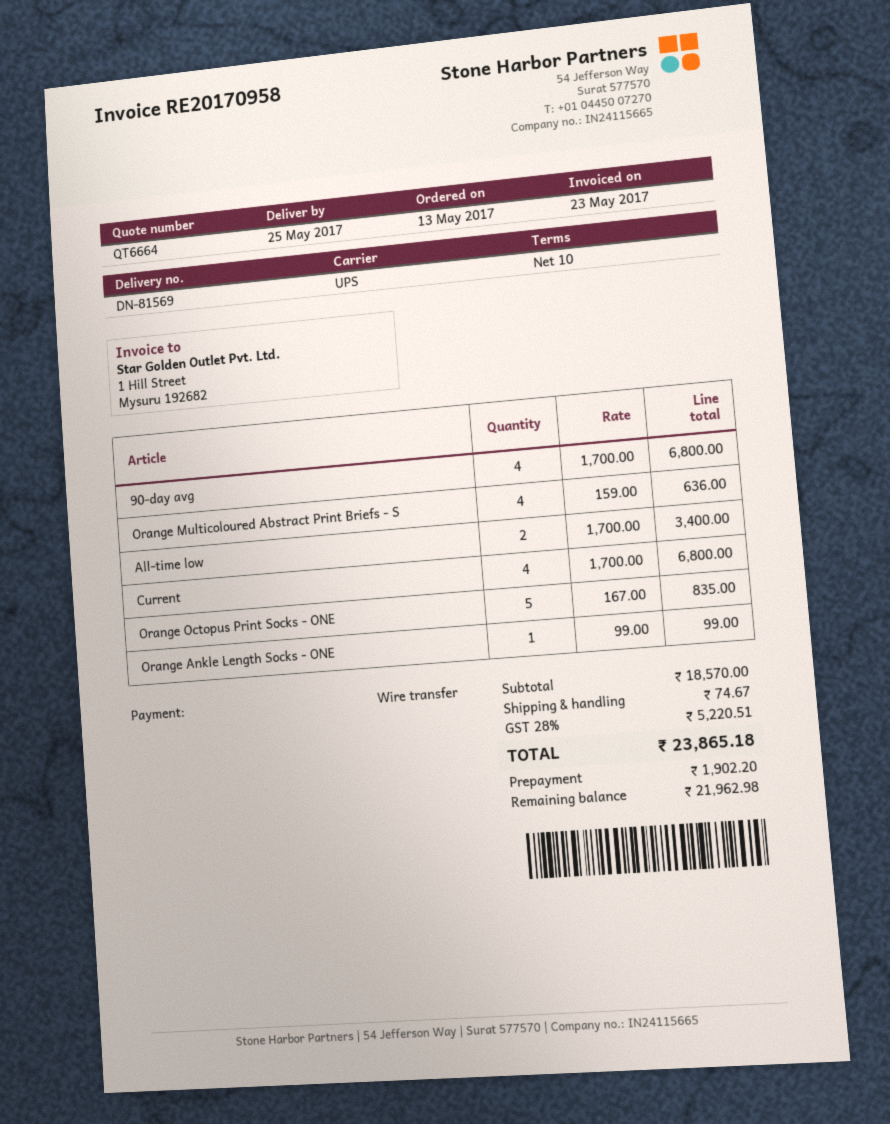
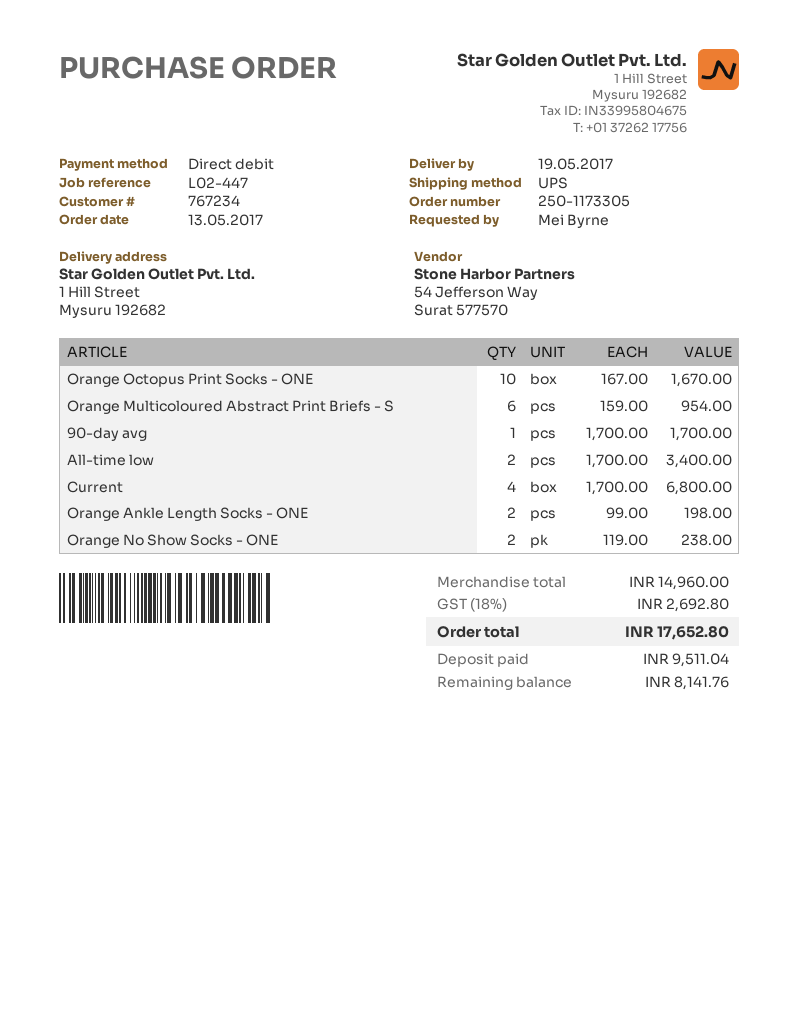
delivery date: 2017-05-25 -> 2017-05-19
payment method: bank transfer -> direct debit
90-day avg: 4 x 1700.00 = 6800.00 -> 1 x 1700.00 = 1700.00
Orange Multicoloured Abstract Print Briefs - S: 4 x 159.00 = 636.00 -> 6 x 159.00 = 954.00
Orange Octopus Print Socks - ONE: 5 x 167.00 = 835.00 -> 10 x 167.00 = 1670.00
Orange Ankle Length Socks - ONE: 1 x 99.00 = 99.00 -> 2 x 99.00 = 198.00
Orange No Show Socks - ONE: none -> 2 x 119.00 = 238.00
subtotal: 18570.00 -> 14960.00
shipping: 74.67 -> none
tax: 28% = 5220.51 -> 18% = 2692.80
total: 23865.18 -> 17652.80
deposit: 1902.20 -> 9511.04
balance: 21962.98 -> 8141.76

